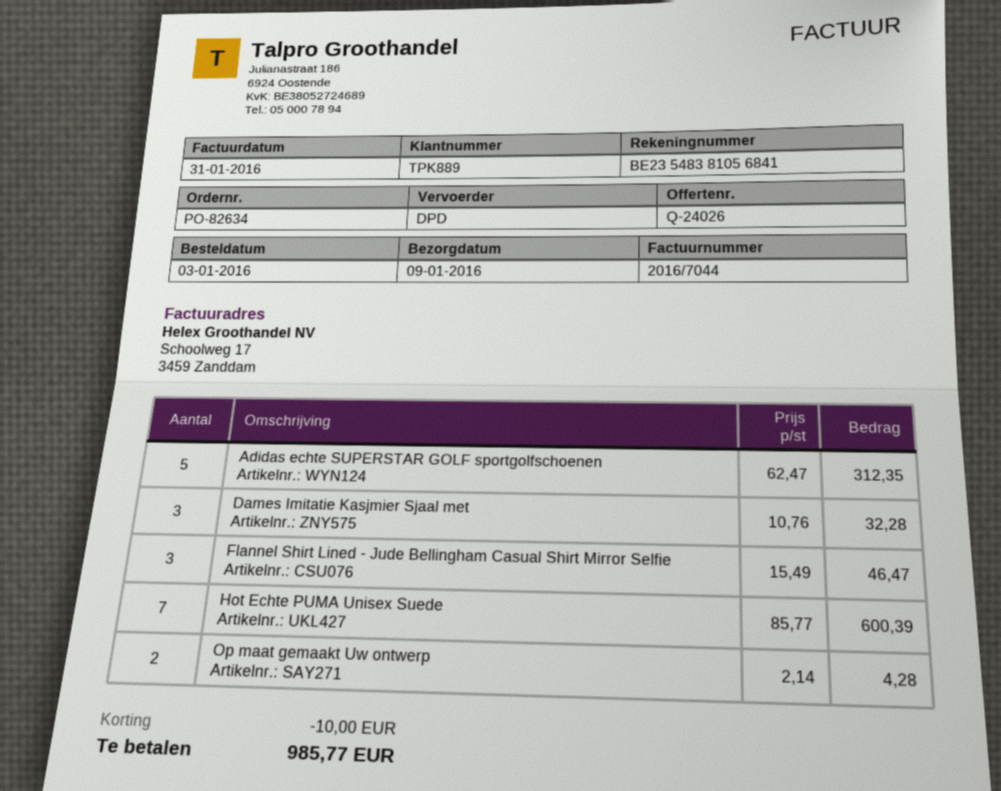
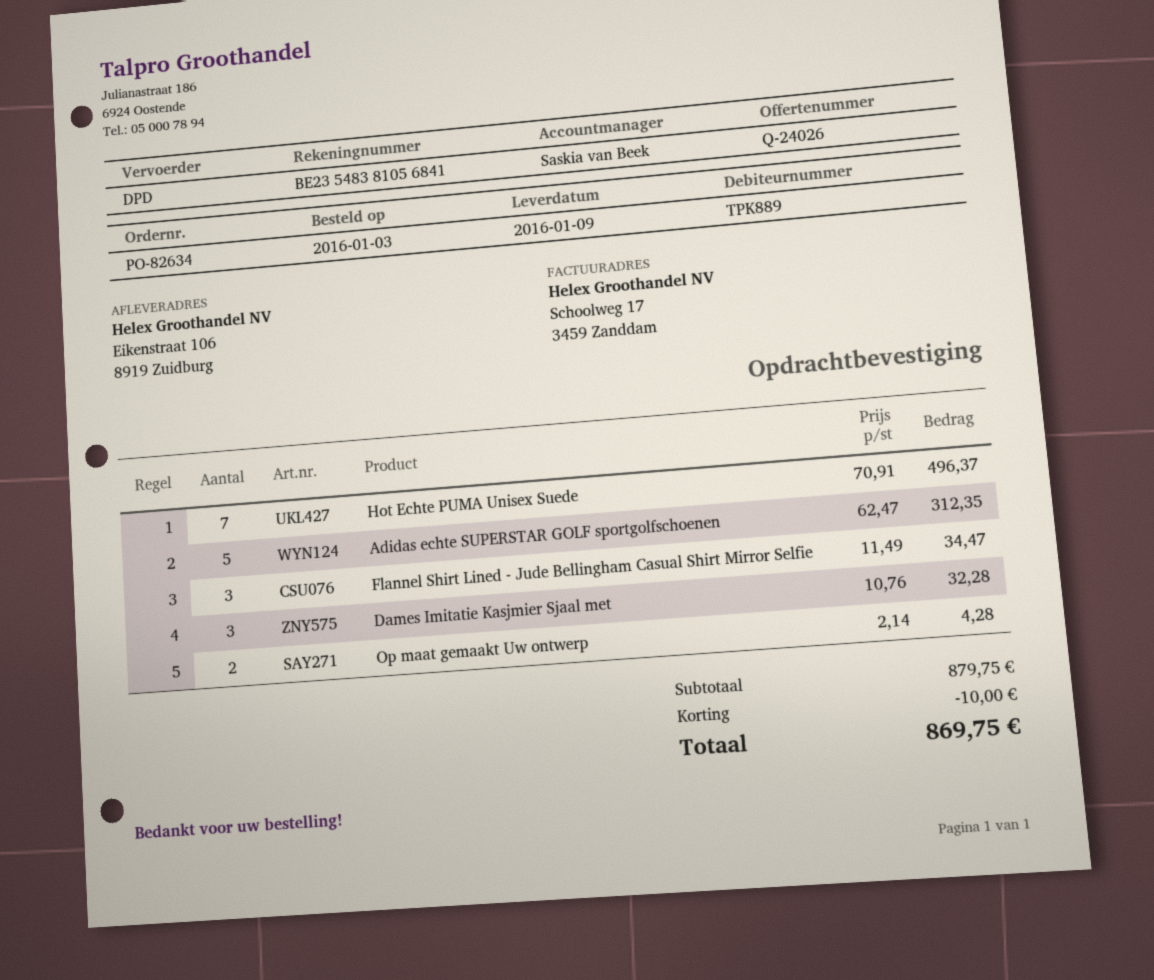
Flannel Shirt Lined - Jude Bellingham Casual Shirt Mirror Selfie: 3 x 15.49 = 46.47 -> 3 x 11.49 = 34.47
Hot Echte PUMA Unisex Suede: 7 x 85.77 = 600.39 -> 7 x 70.91 = 496.37
total: 985.77 -> 869.75

